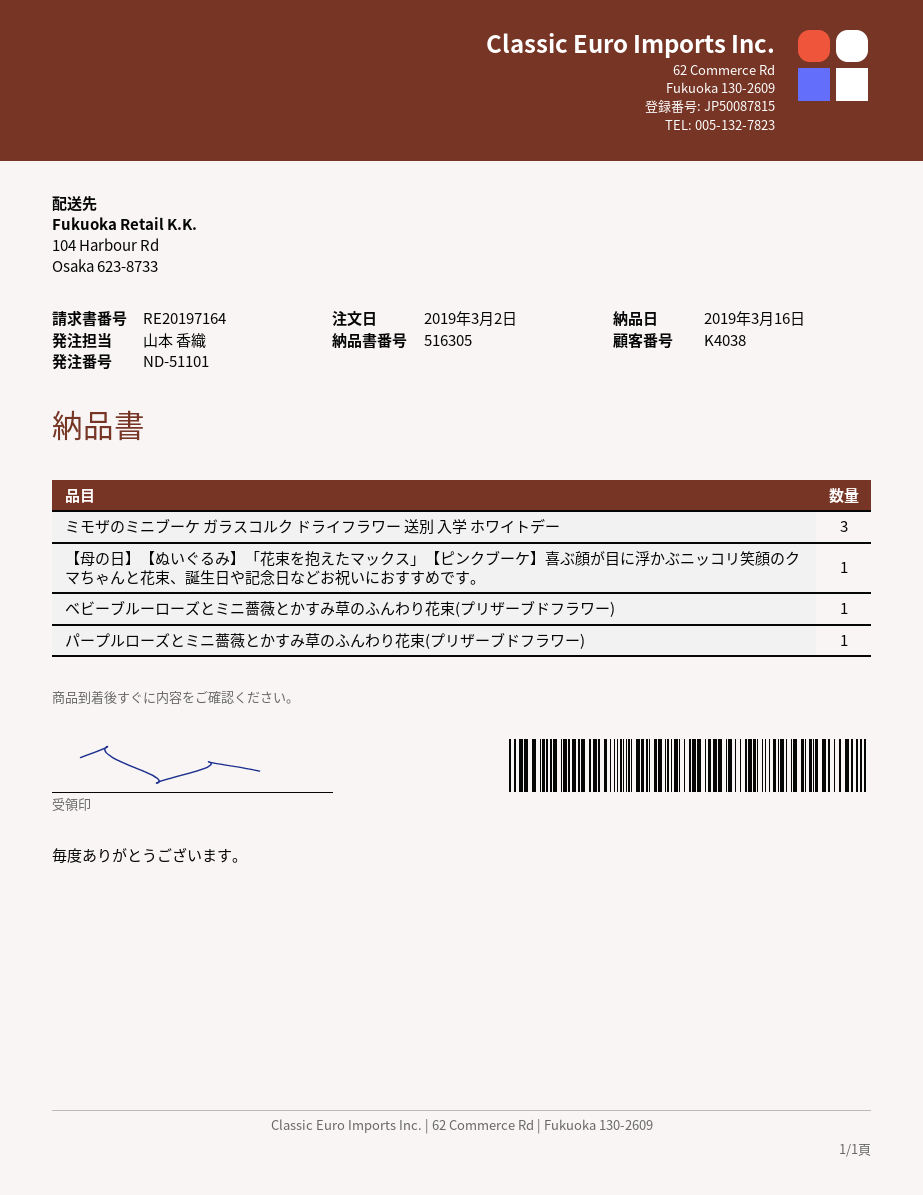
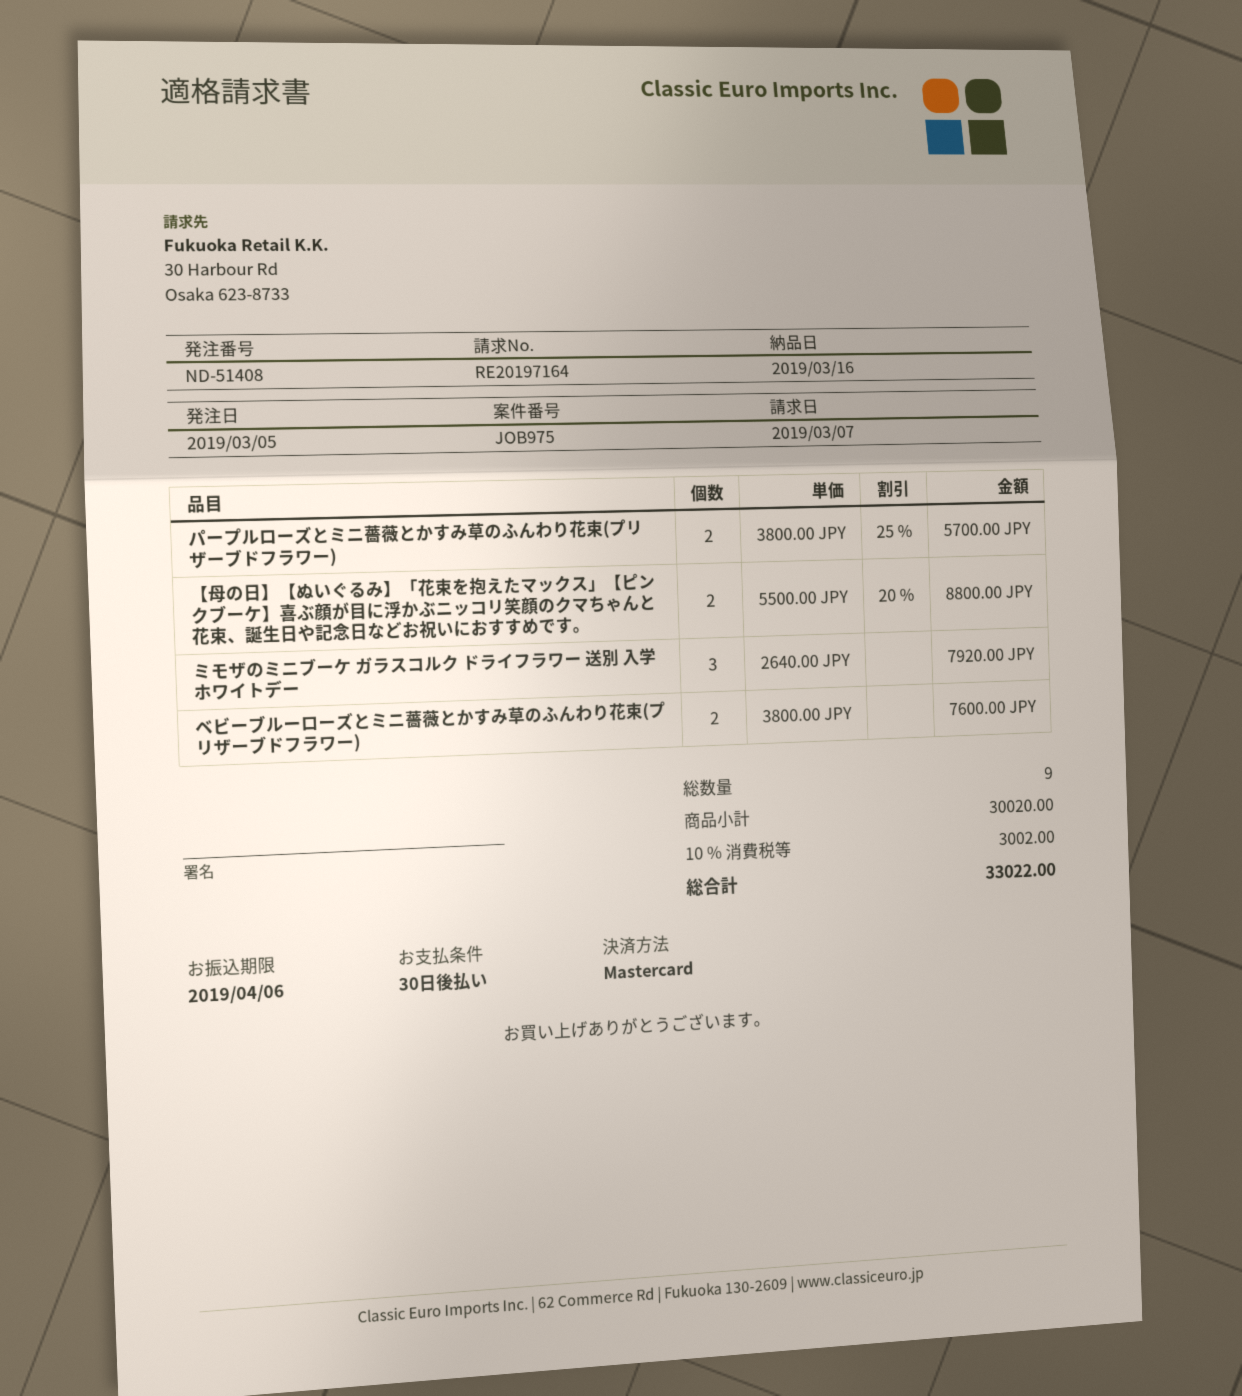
order number: ND-51101 -> ND-51408
order date: 2019-03-02 -> 2019-03-05
【母の日】【ぬいぐるみ】「花束を抱えたマックス」【ピンクブーケ】喜ぶ顔が目に浮かぶニッコリ笑顔のクマちゃんと花束、誕生日や記念日などお祝いにおすすめです。: 1 -> 2
ベビーブルーローズとミニ薔薇とかすみ草のふんわり花束(プリザーブドフラワー): 1 -> 2
パープルローズとミニ薔薇とかすみ草のふんわり花束(プリザーブドフラワー): 1 -> 2

